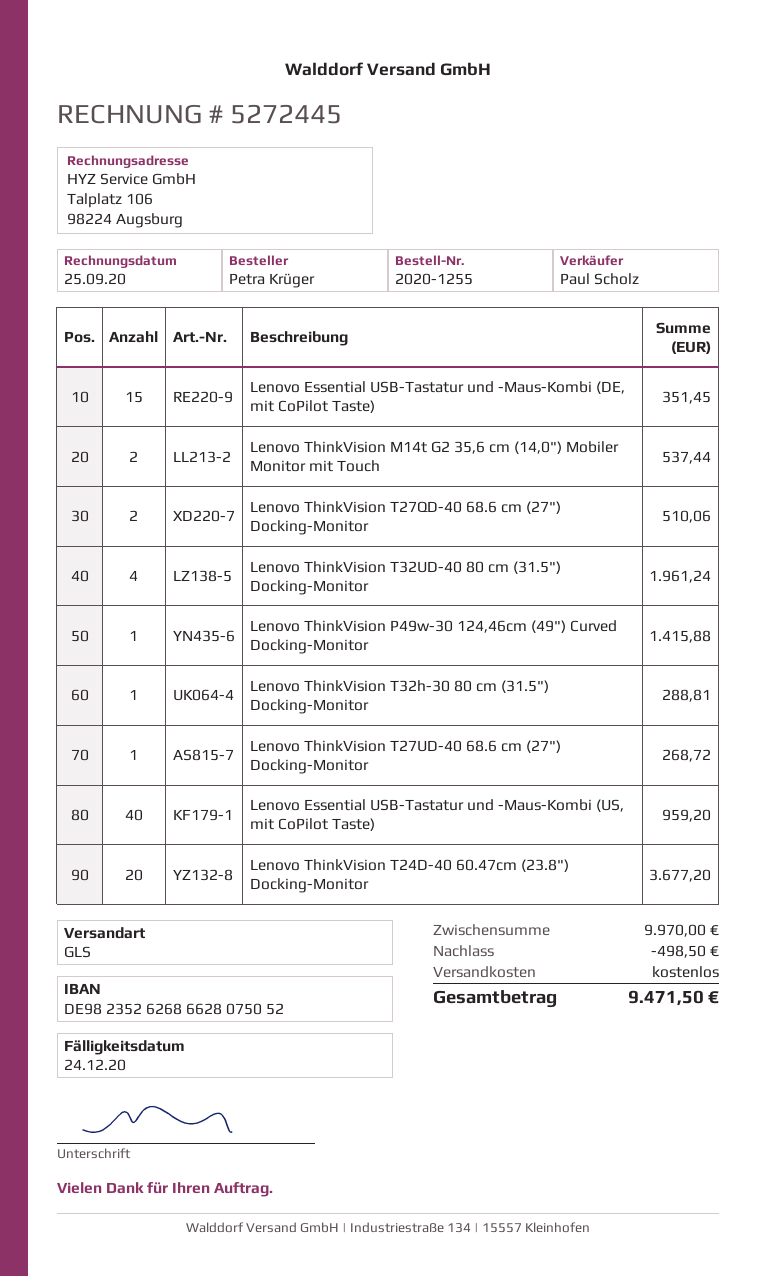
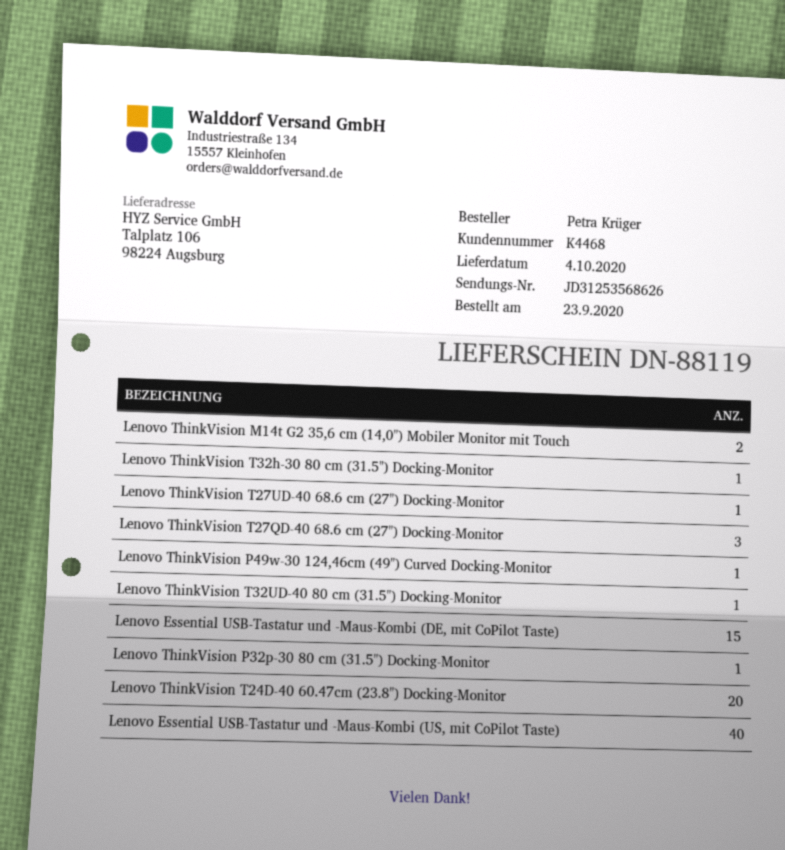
Lenovo ThinkVision T27QD-40 68.6 cm (27") Docking-Monitor: 2 -> 3
Lenovo ThinkVision T32UD-40 80 cm (31.5") Docking-Monitor: 4 -> 1
Lenovo ThinkVision P32p-30 80 cm (31.5") Docking-Monitor: none -> 1

